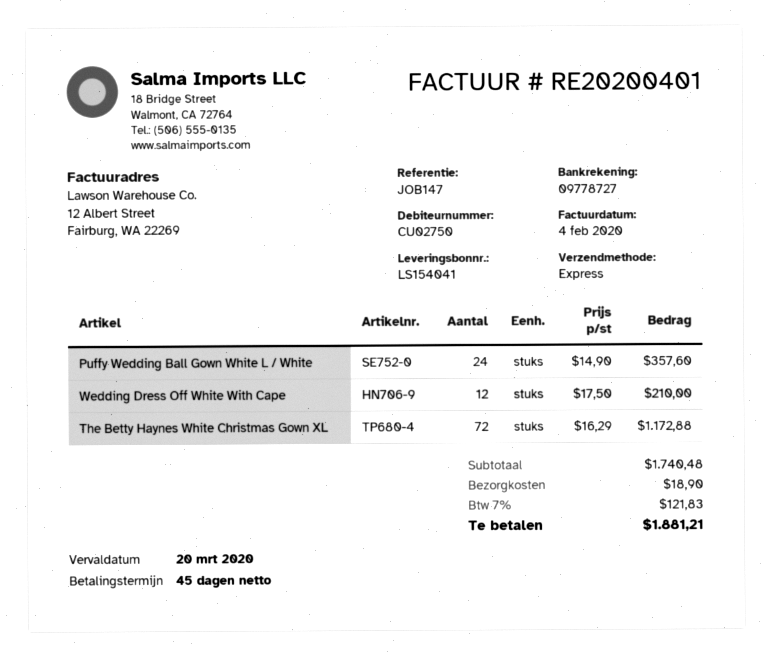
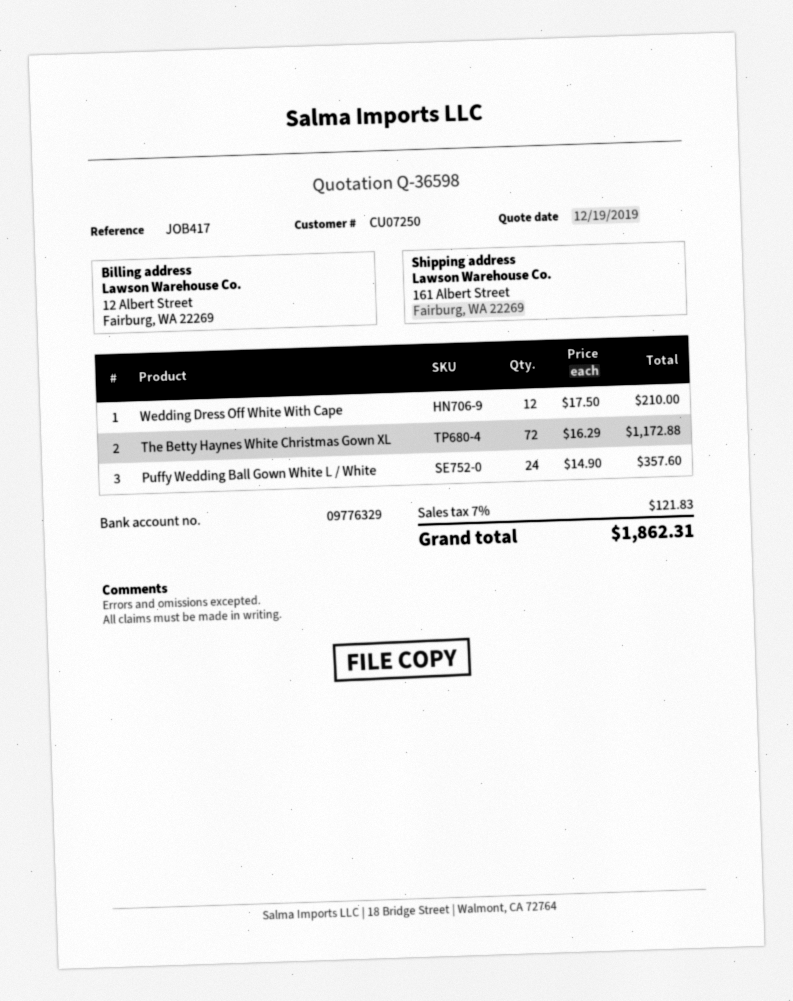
customer number: CU02750 -> CU07250
reference: JOB147 -> JOB417
bank account: 09778727 -> 09776329
shipping: 18.90 -> none
total: 1881.21 -> 1862.31

